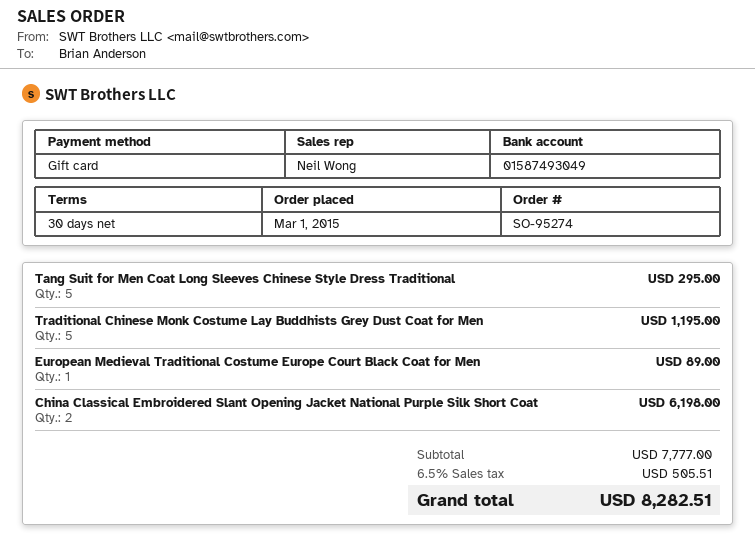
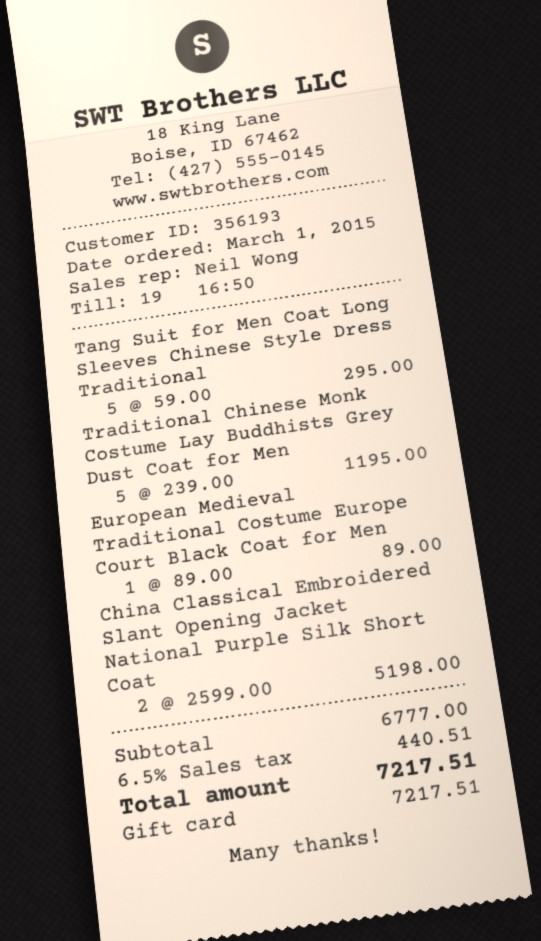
China Classical Embroidered Slant Opening Jacket National Purple Silk Short Coat: 2 for 6198.00 -> 2 for 5198.00
subtotal: 7777.00 -> 6777.00
tax: 6.5% = 505.51 -> 6.5% = 440.51
total: 8282.51 -> 7217.51

